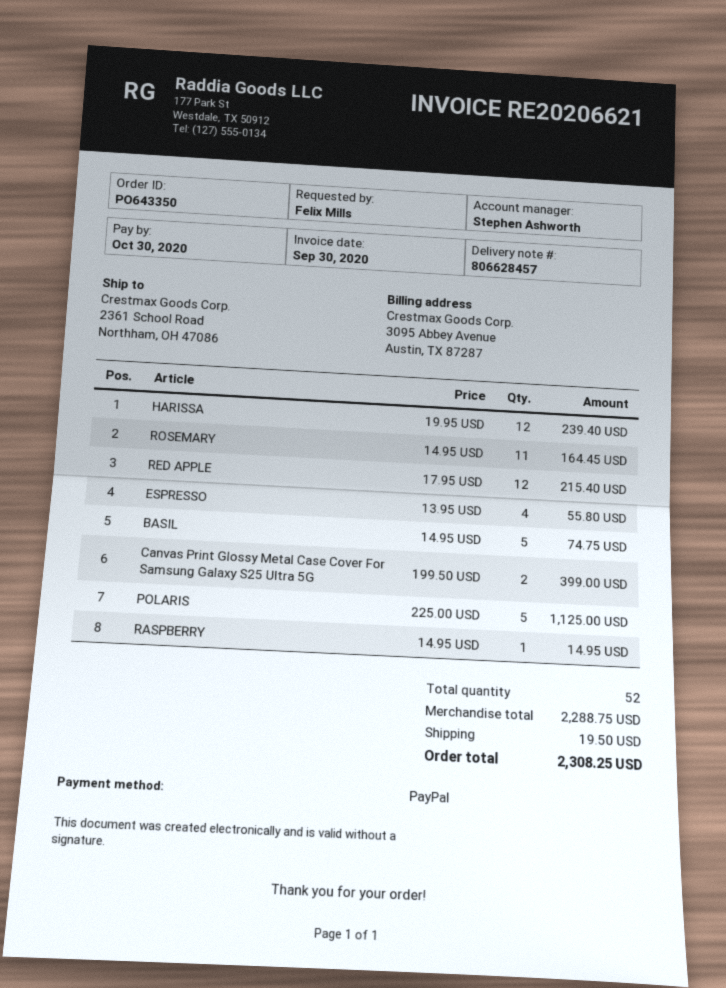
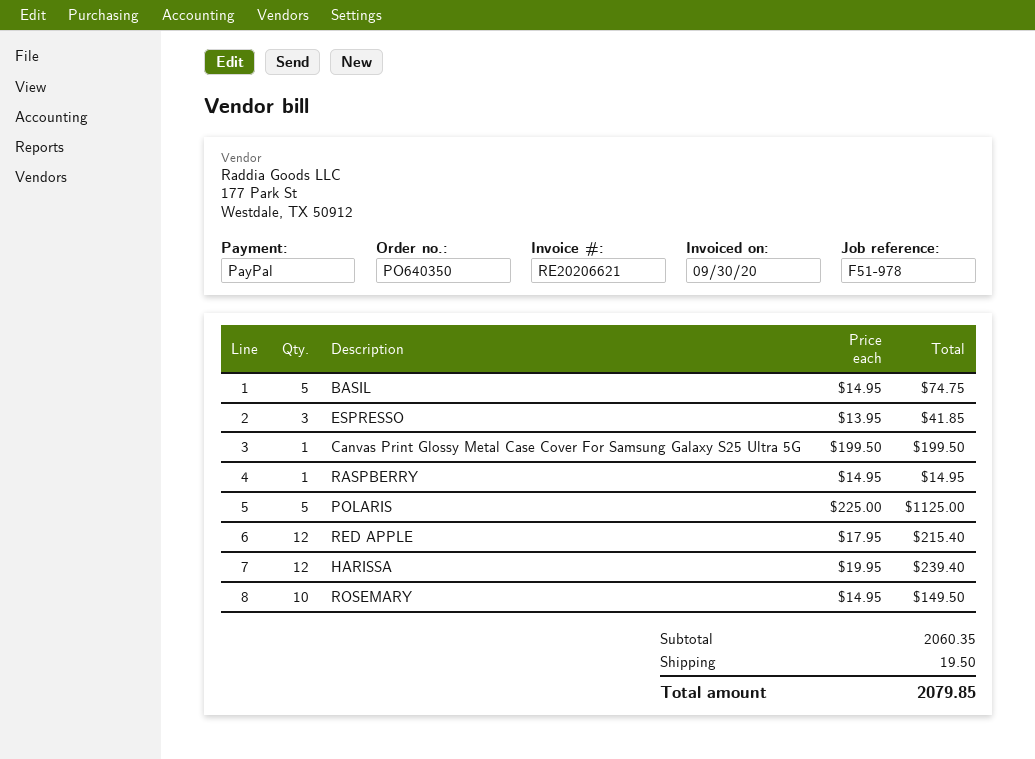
order number: PO643350 -> PO640350
ROSEMARY: 11 x 14.95 = 164.45 -> 10 x 14.95 = 149.50
ESPRESSO: 4 x 13.95 = 55.80 -> 3 x 13.95 = 41.85
Canvas Print Glossy Metal Case Cover For Samsung Galaxy S25 Ultra 5G: 2 x 199.50 = 399.00 -> 1 x 199.50 = 199.50
subtotal: 2288.75 -> 2060.35
total: 2308.25 -> 2079.85

